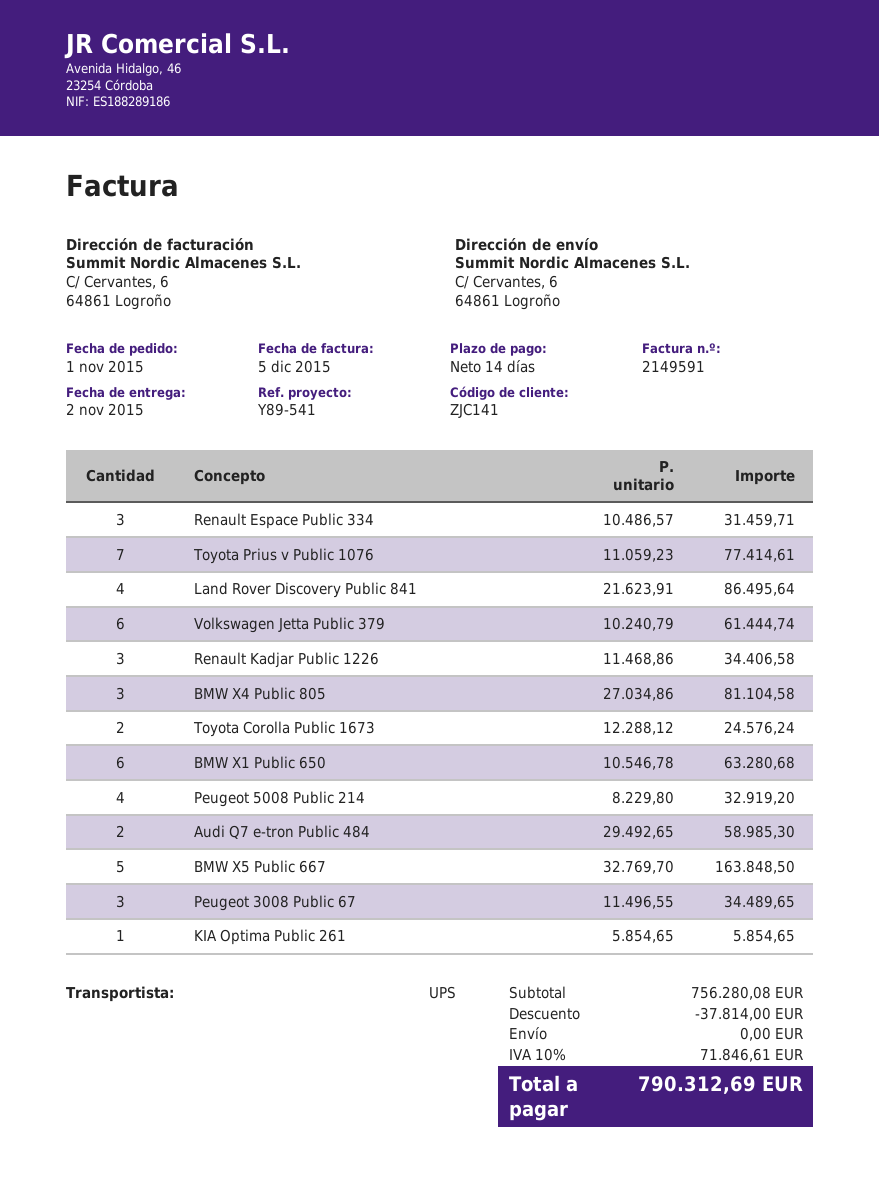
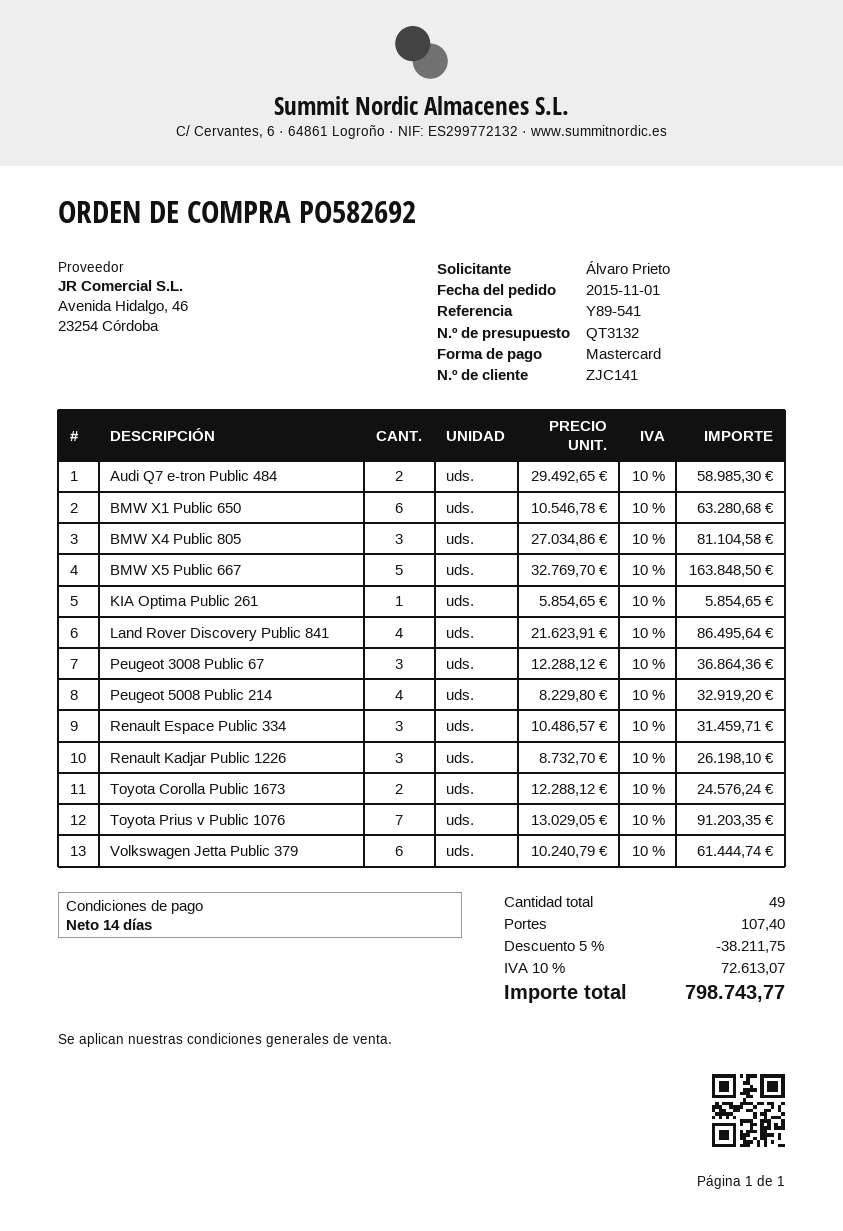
Toyota Prius v Public 1076: 7 x 11059.23 = 77414.61 -> 7 x 13029.05 = 91203.35
Renault Kadjar Public 1226: 3 x 11468.86 = 34406.58 -> 3 x 8732.70 = 26198.10
Peugeot 3008 Public 67: 3 x 11496.55 = 34489.65 -> 3 x 12288.12 = 36864.36
discount: 37814.00 -> 38211.75
shipping: 0.00 -> 107.40
tax: 10% = 71846.61 -> 10% = 72613.07
total: 790312.69 -> 798743.77

